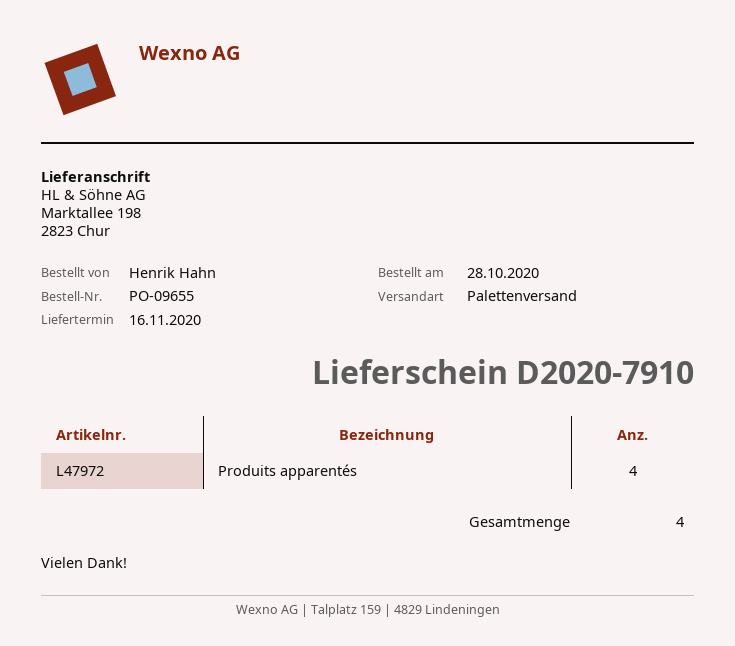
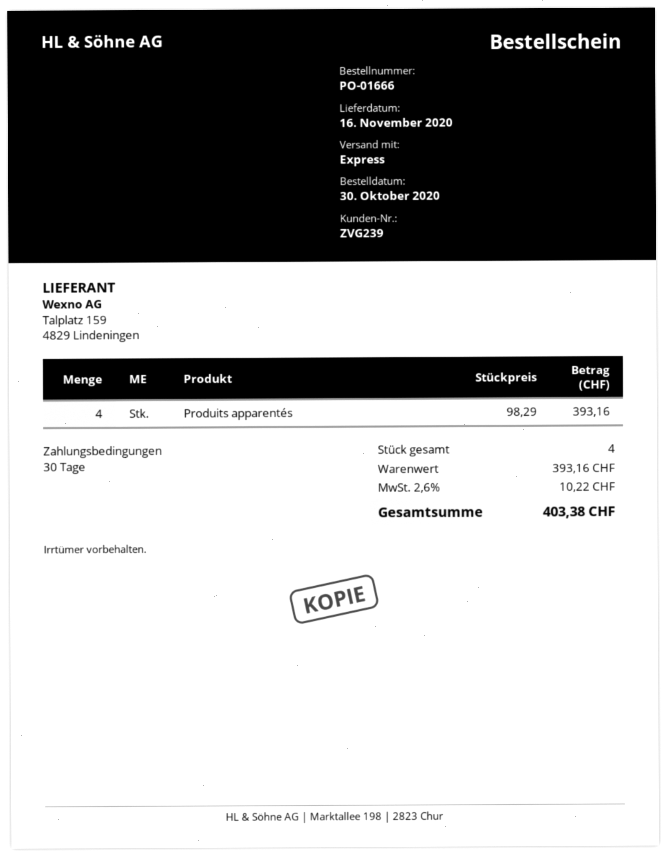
order number: PO-09655 -> PO-01666
order date: 2020-10-28 -> 2020-10-30
shipping method: pallet freight -> express

